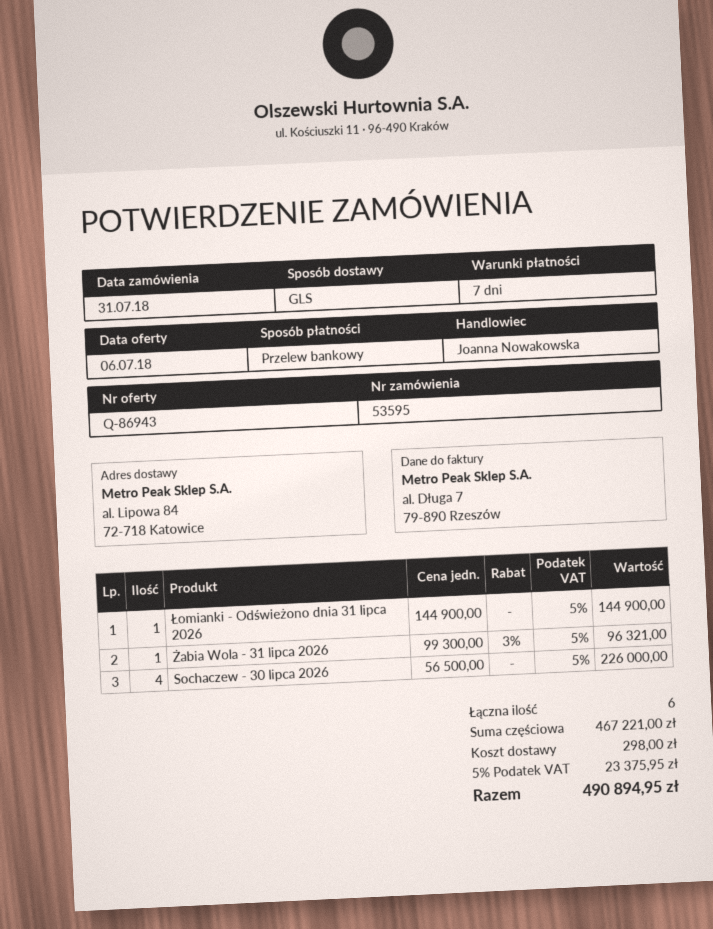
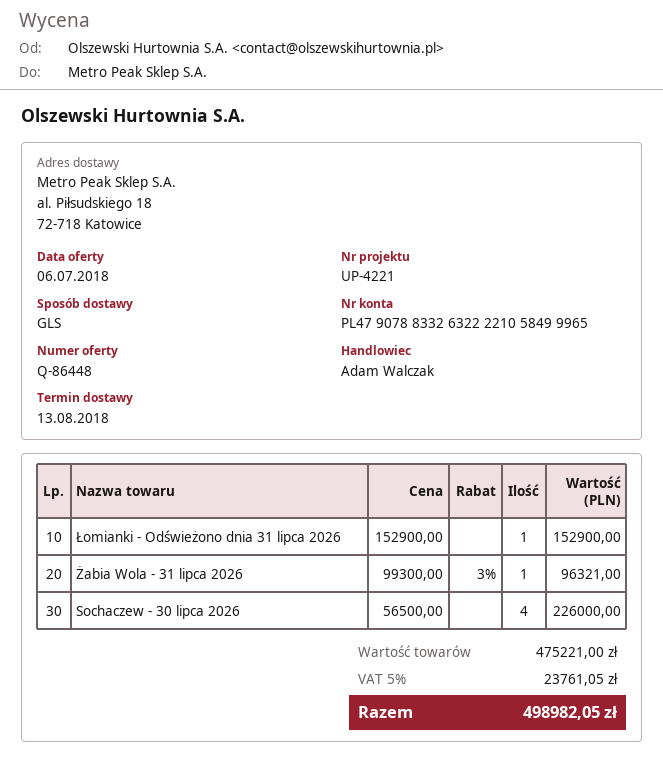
quote number: Q-86943 -> Q-86448
sales rep: Joanna Nowakowska -> Adam Walczak
ship to: al. Lipowa 84, 72-718 Katowice -> al. Piłsudskiego 18, 72-718 Katowice
Łomianki - Odświeżono dnia 31 lipca 2026: 1 x 144900.00 = 144900.00 -> 1 x 152900.00 = 152900.00
subtotal: 467221.00 -> 475221.00
shipping: 298.00 -> none
tax: 5% = 23375.95 -> 5% = 23761.05
total: 490894.95 -> 498982.05

